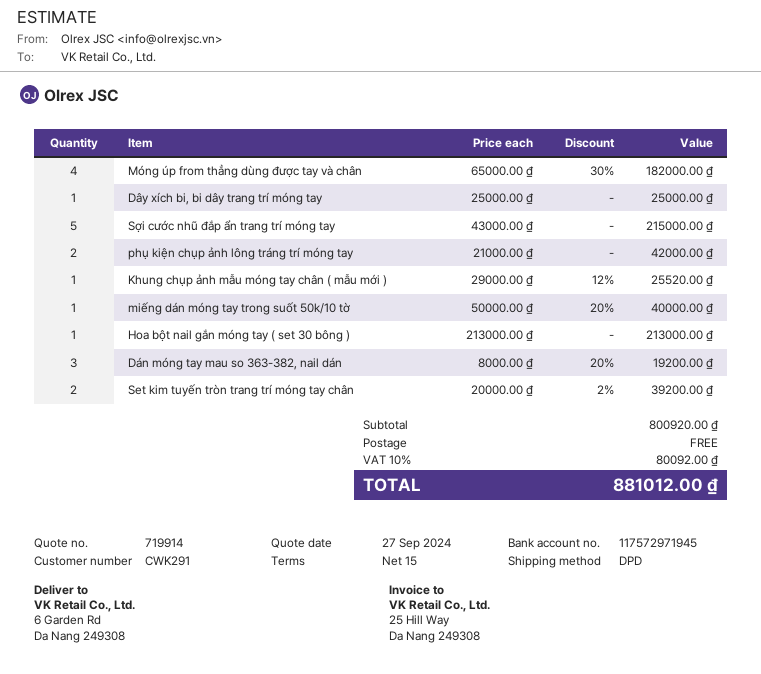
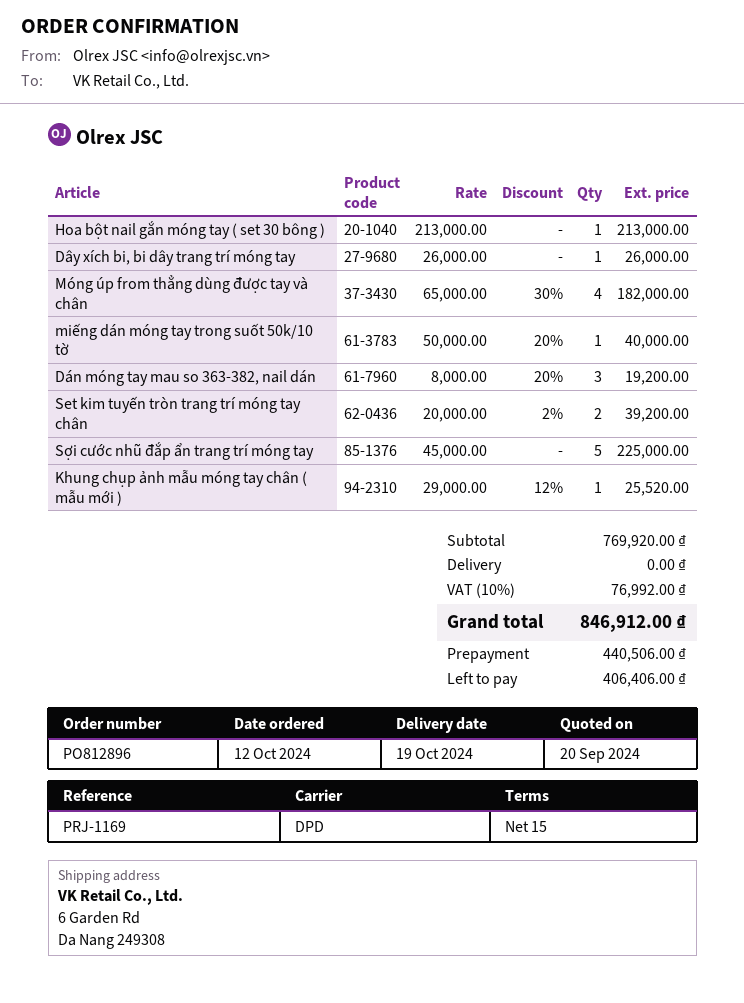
quote date: 2024-09-27 -> 2024-09-20
Dây xích bi, bi dây trang trí móng tay: 1 x 25000.00 = 25000.00 -> 1 x 26000.00 = 26000.00
Sợi cước nhũ đắp ẩn trang trí móng tay: 5 x 43000.00 = 215000.00 -> 5 x 45000.00 = 225000.00
phụ kiện chụp ảnh lông tráng trí móng tay: 2 x 21000.00 = 42000.00 -> none
subtotal: 800920.00 -> 769920.00
tax: 10% = 80092.00 -> 10% = 76992.00
total: 881012.00 -> 846912.00

